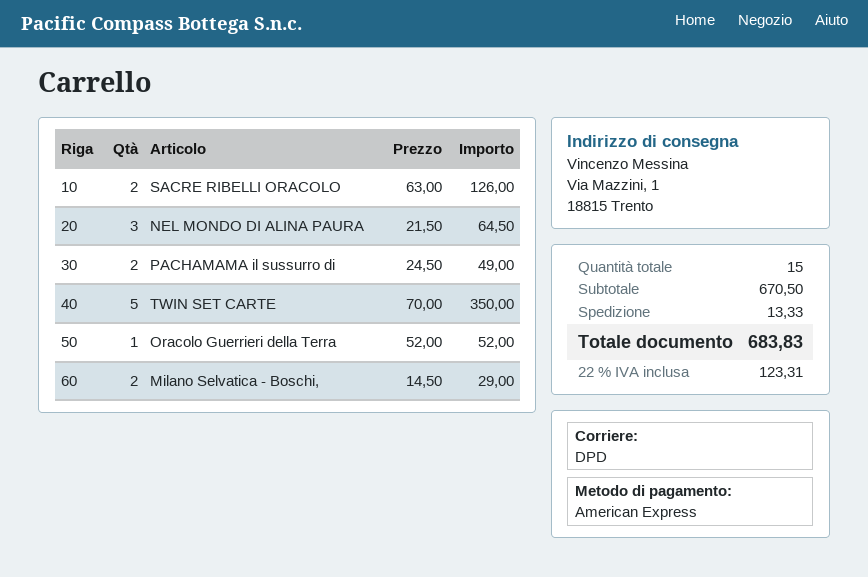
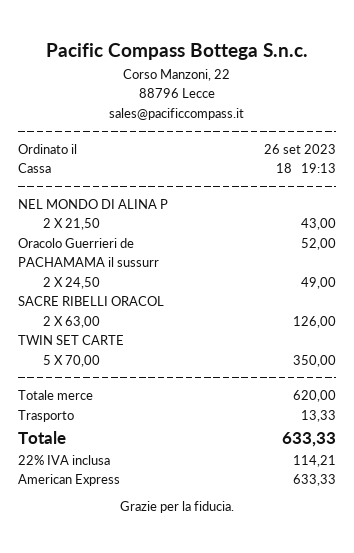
NEL MONDO DI ALINA PAURA: 3 x 21.50 = 64.50 -> 2 x 21.50 = 43.00
Milano Selvatica - Boschi,: 2 x 14.50 = 29.00 -> none
subtotal: 670.50 -> 620.00
tax: 22% = 123.31 -> 22% = 114.21
total: 683.83 -> 633.33

